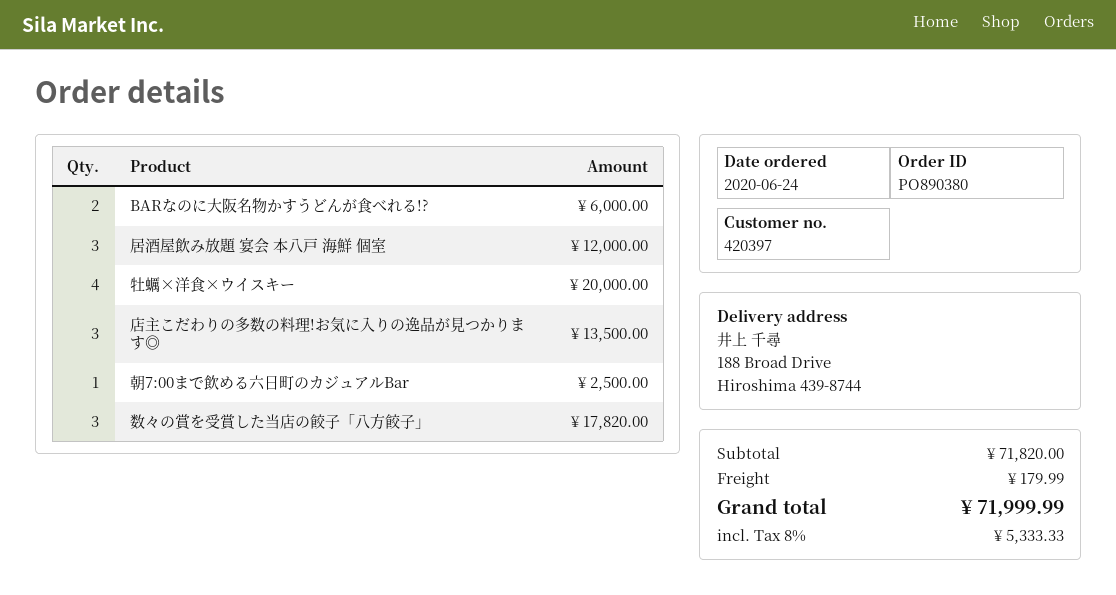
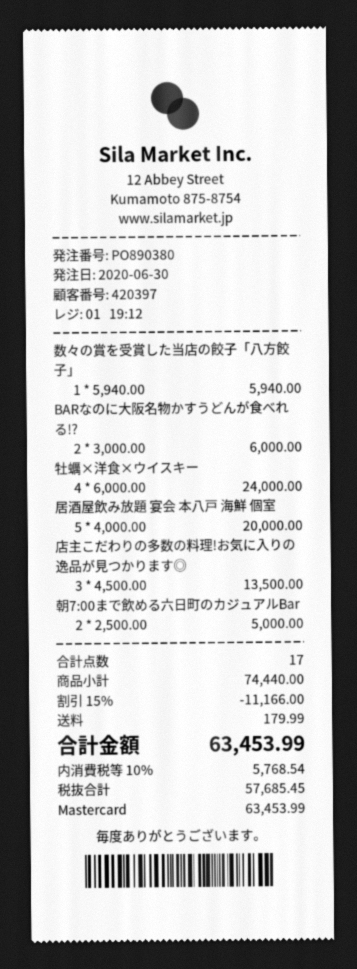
order date: 2020-06-24 -> 2020-06-30
居酒屋飲み放題 宴会 本八戸 海鮮 個室: 3 for 12000.00 -> 5 for 20000.00
牡蠣×洋食×ウイスキー: 4 for 20000.00 -> 4 for 24000.00
朝7:00まで飲める六日町のカジュアルBar: 1 for 2500.00 -> 2 for 5000.00
数々の賞を受賞した当店の餃子「八方餃子」: 3 for 17820.00 -> 1 for 5940.00
subtotal: 71820.00 -> 74440.00
discount: none -> 15% = 11166.00
tax: 8% = 5333.33 -> 10% = 5768.54
total: 71999.99 -> 63453.99

